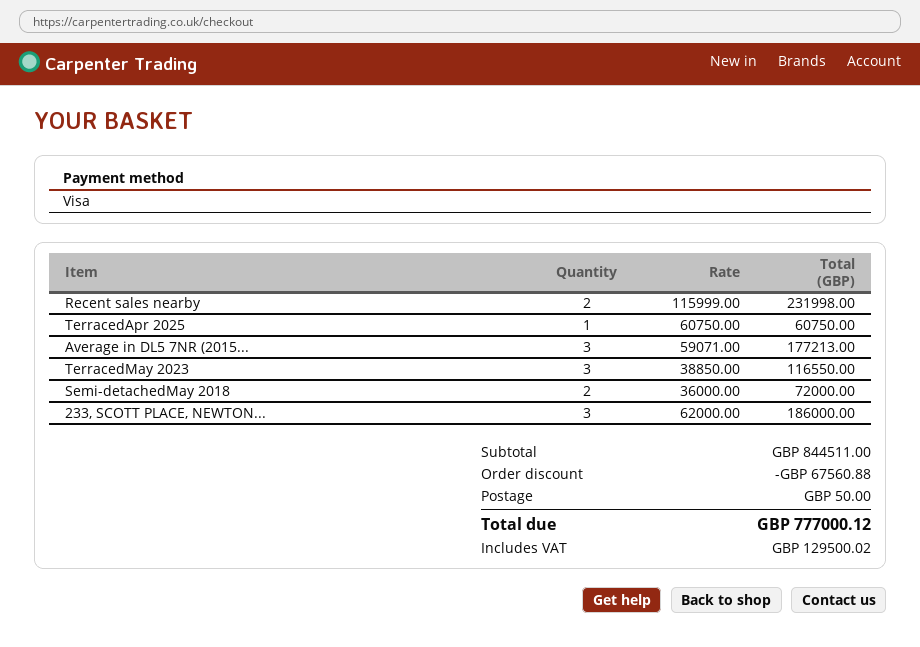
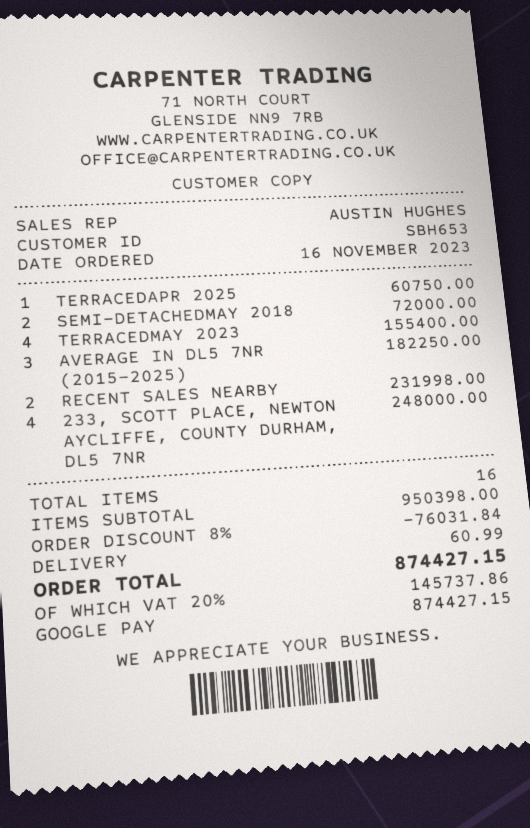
payment method: Visa -> Google Pay
Average in DL5 7NR (2015...: 3 for 177213.00 -> 3 for 182250.00
TerracedMay 2023: 3 for 116550.00 -> 4 for 155400.00
233, SCOTT PLACE, NEWTON...: 3 for 186000.00 -> 4 for 248000.00
subtotal: 844511.00 -> 950398.00
discount: 67560.88 -> 76031.84
shipping: 50.00 -> 60.99
tax: 129500.02 -> 145737.86
total: 777000.12 -> 874427.15

